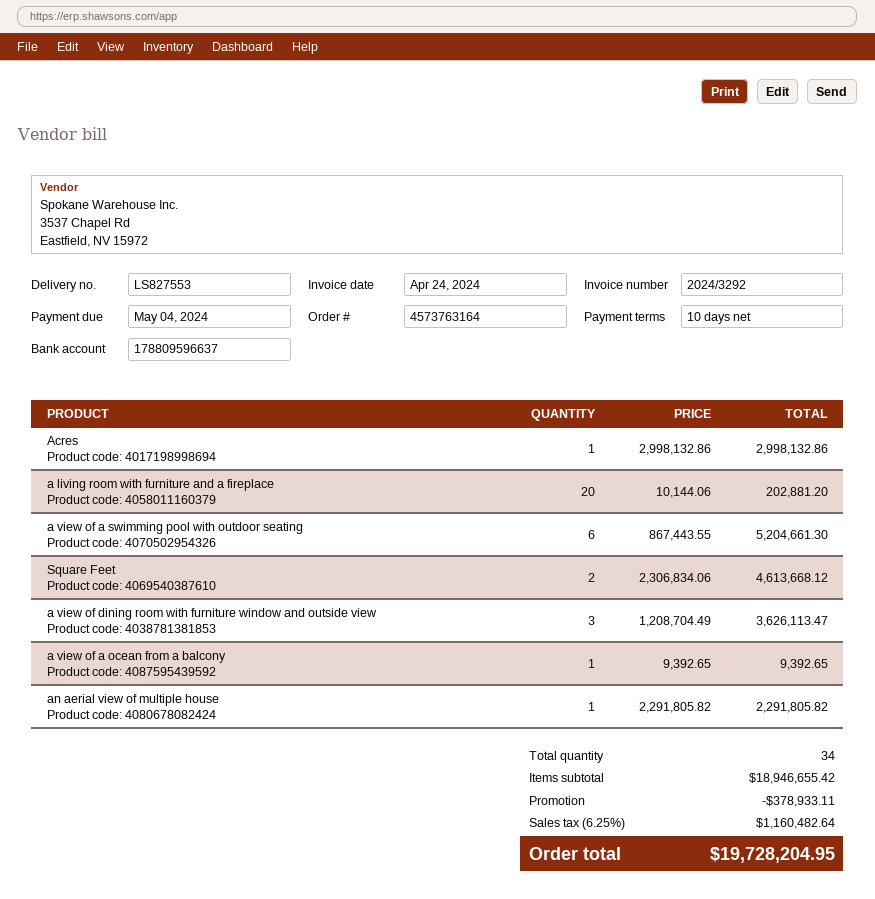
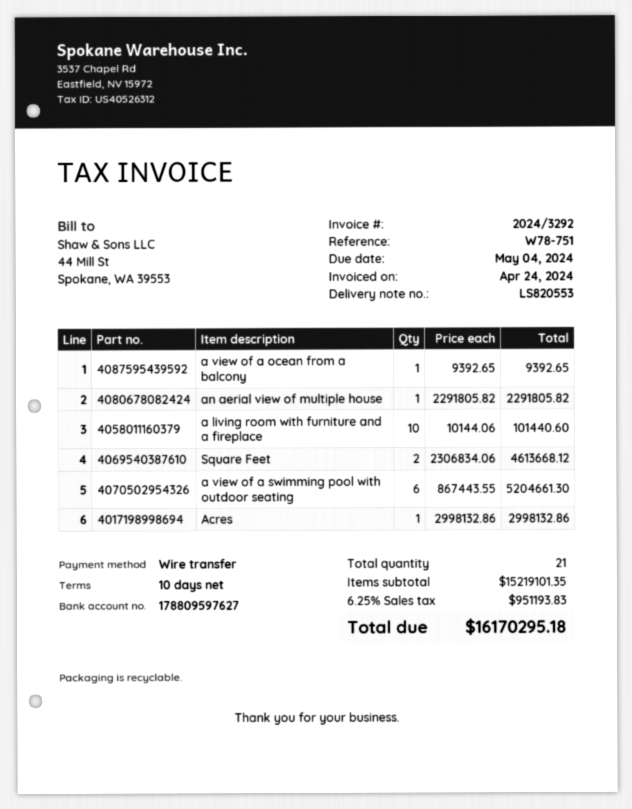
delivery note number: LS827553 -> LS820553
bank account: 178809596637 -> 178809597627
a living room with furniture and a fireplace: 20 x 10144.06 = 202881.20 -> 10 x 10144.06 = 101440.60
a view of dining room with furniture window and outside view: 3 x 1208704.49 = 3626113.47 -> none
total quantity: 34 -> 21
subtotal: 18946655.42 -> 15219101.35
discount: 378933.11 -> none
tax: 6.25% = 1160482.64 -> 6.25% = 951193.83
total: 19728204.95 -> 16170295.18

